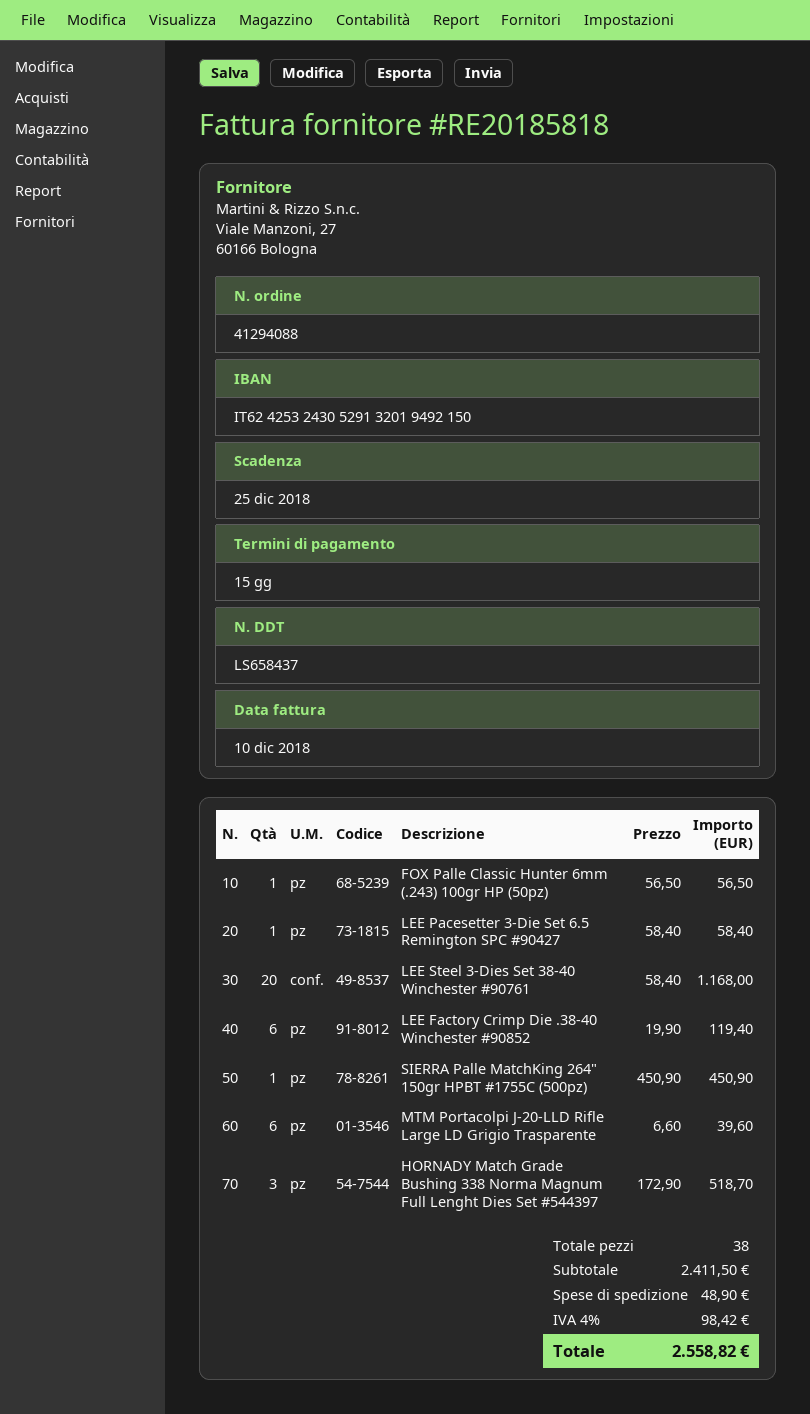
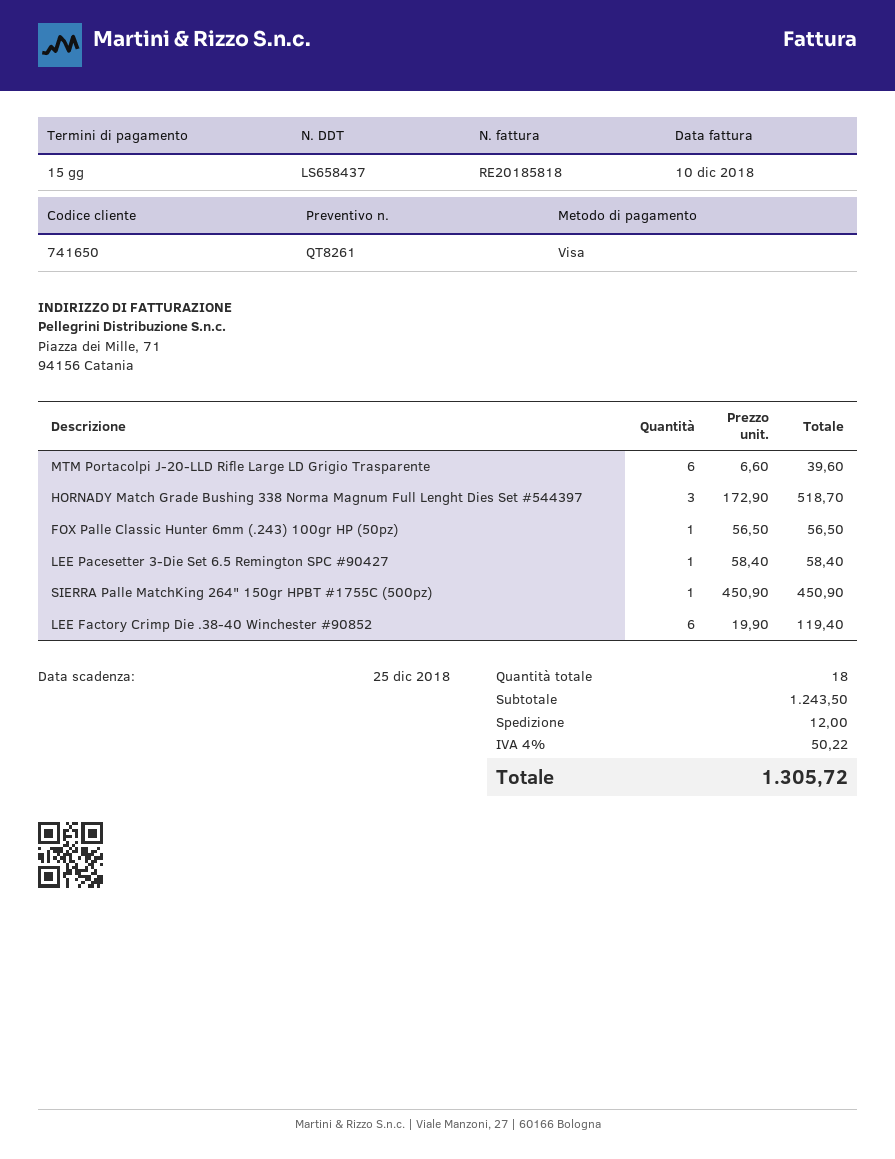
LEE Steel 3-Dies Set 38-40 Winchester #90761: 20 x 58.40 = 1168.00 -> none
total quantity: 38 -> 18
subtotal: 2411.50 -> 1243.50
shipping: 48.90 -> 12.00
tax: 4% = 98.42 -> 4% = 50.22
total: 2558.82 -> 1305.72

